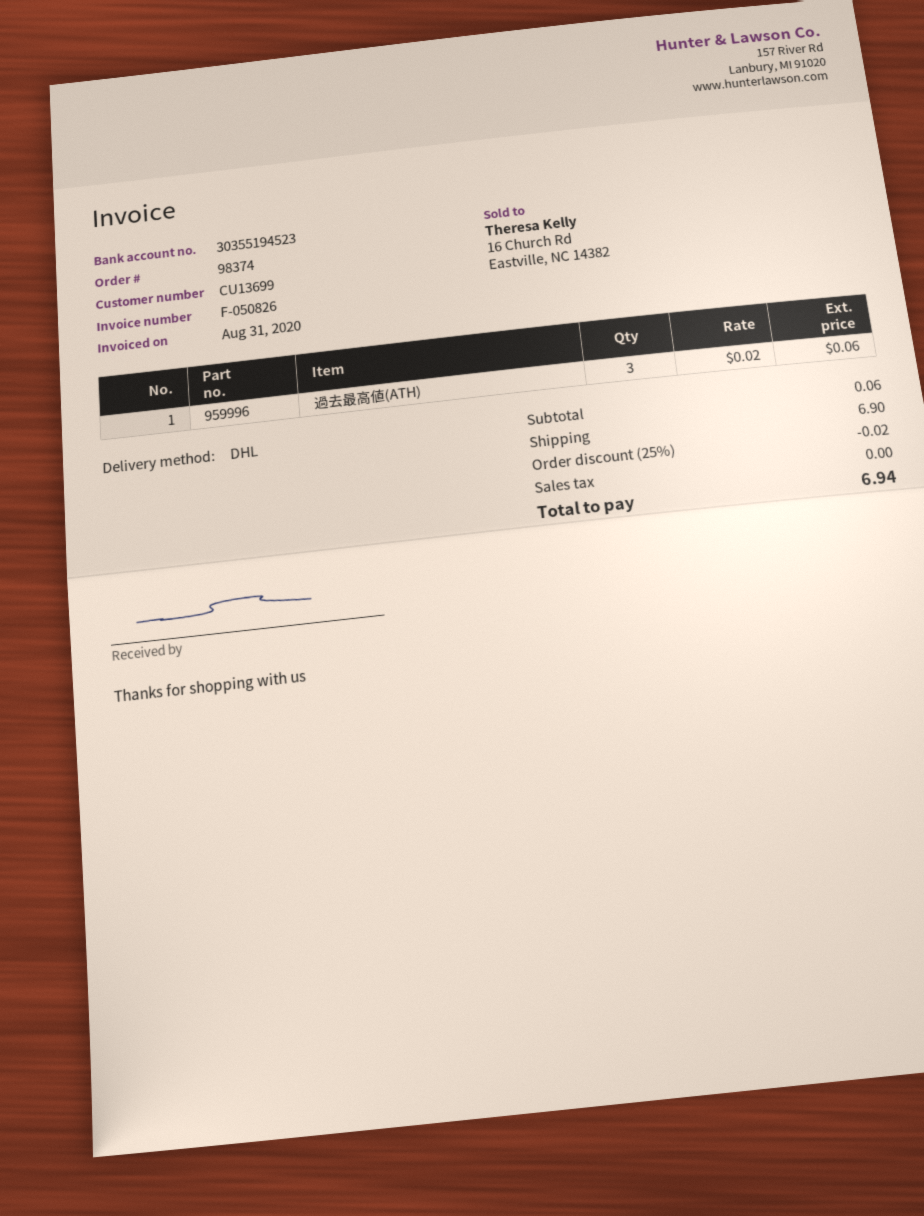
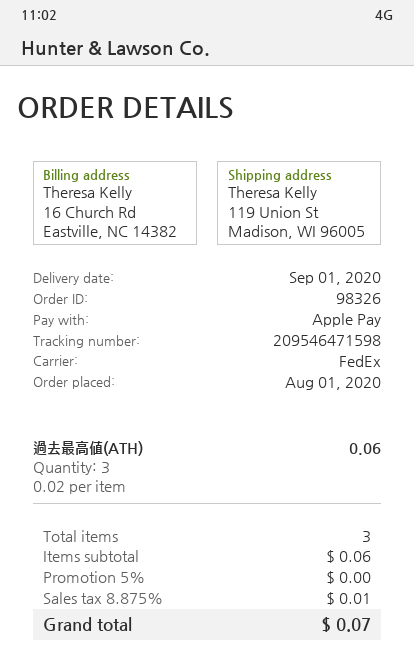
order number: 98374 -> 98326
shipping method: DHL -> FedEx
discount: 25% = 0.02 -> 5% = 0.00
shipping: 6.90 -> none
tax: 0.00 -> 0.01
total: 6.94 -> 0.07

